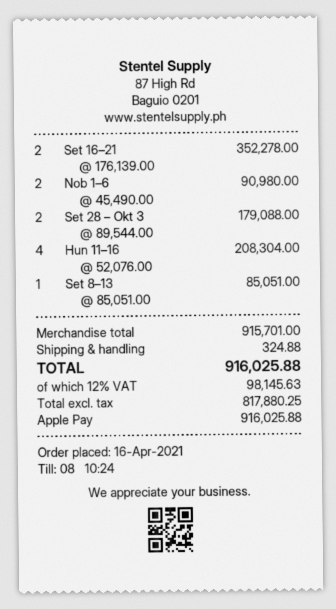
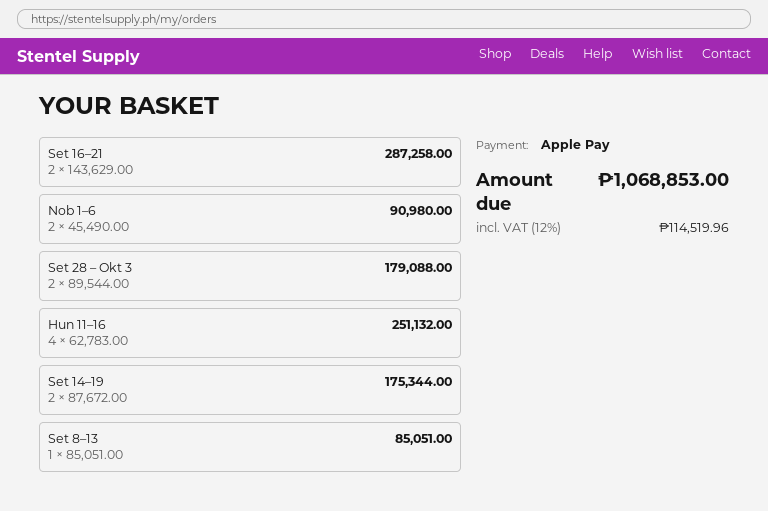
Set 16–21: 2 x 176139.00 = 352278.00 -> 2 x 143629.00 = 287258.00
Hun 11–16: 4 x 52076.00 = 208304.00 -> 4 x 62783.00 = 251132.00
Set 14–19: none -> 2 x 87672.00 = 175344.00
shipping: 324.88 -> none
tax: 12% = 98145.63 -> 12% = 114519.96
total: 916025.88 -> 1068853.00

